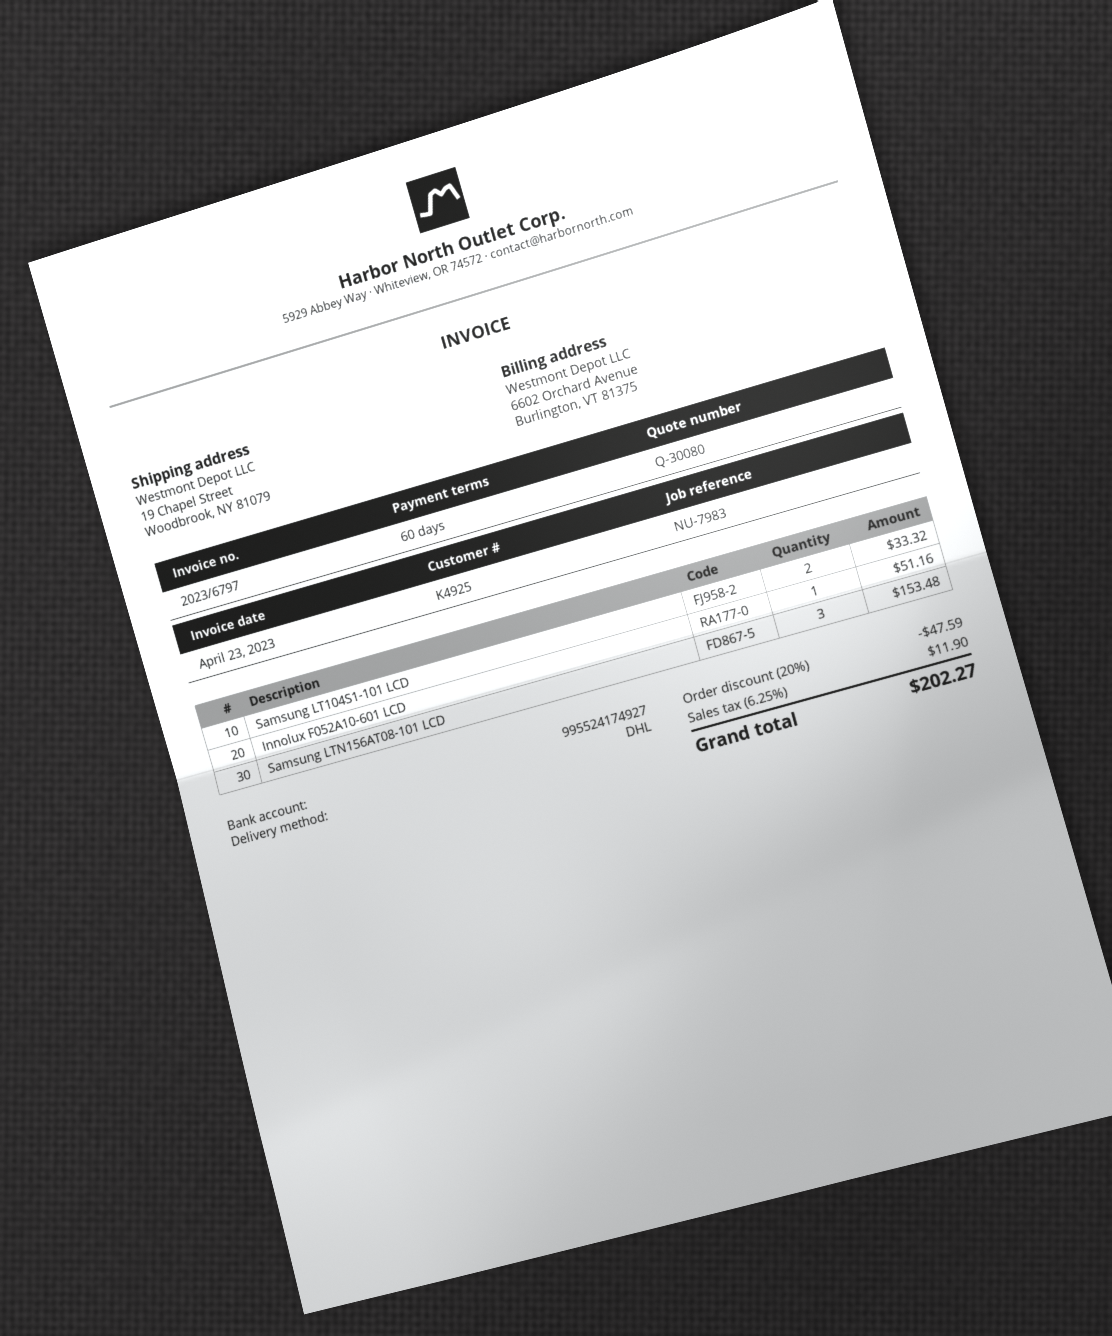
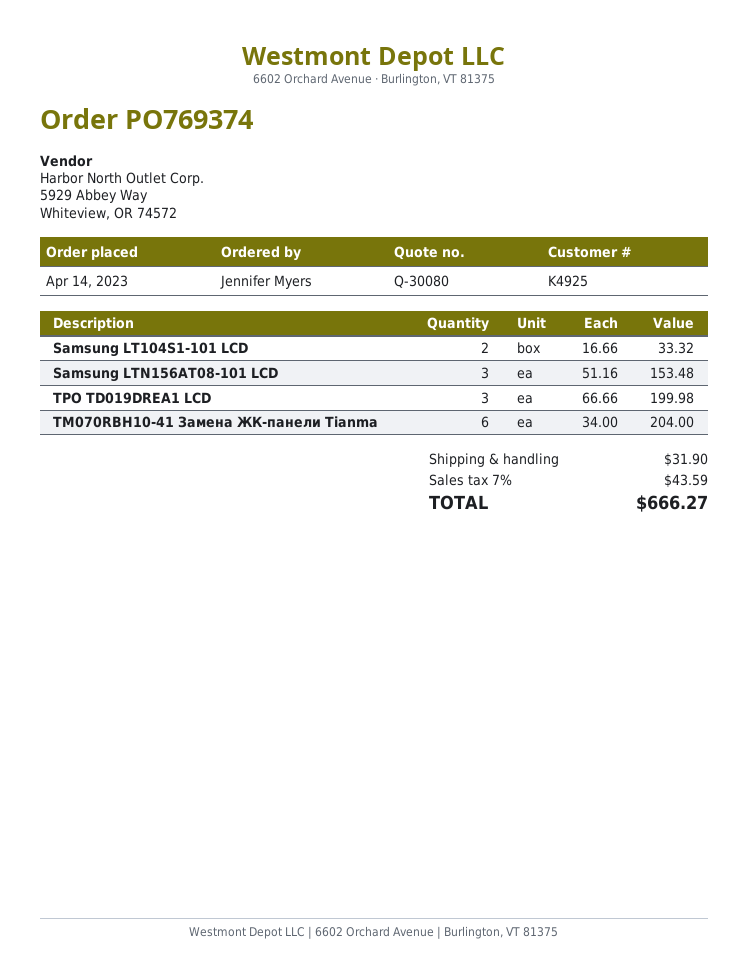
Innolux F052A10-601 LCD: 1 for 51.16 -> none
TPO TD019DREA1 LCD: none -> 3 for 199.98
TM070RBH10-41 Замена ЖК-панели Tianma: none -> 6 for 204.00
discount: 20% = 47.59 -> none
shipping: none -> 31.90
tax: 6.25% = 11.90 -> 7% = 43.59
total: 202.27 -> 666.27

